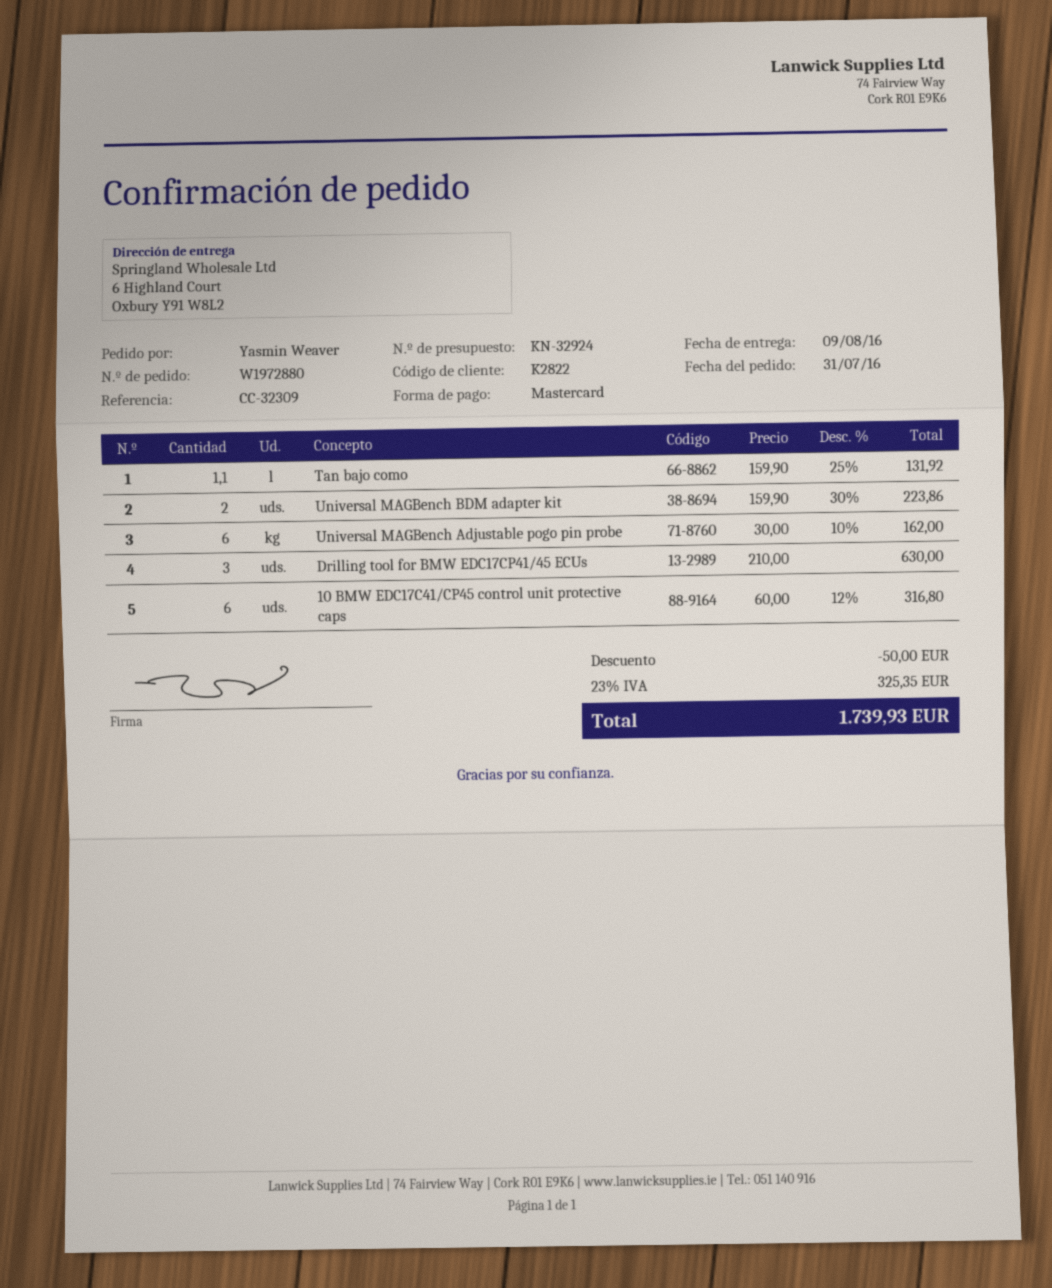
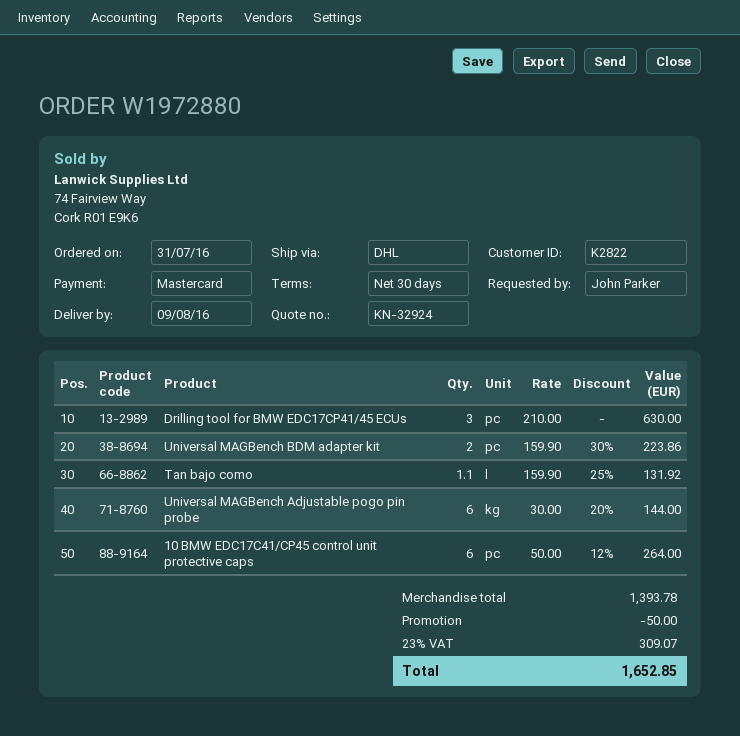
ordered by: Yasmin Weaver -> John Parker
Universal MAGBench Adjustable pogo pin probe: 6 x 30.00 - 10% = 162.00 -> 6 x 30.00 - 20% = 144.00
10 BMW EDC17C41/CP45 control unit protective caps: 6 x 60.00 - 12% = 316.80 -> 6 x 50.00 - 12% = 264.00
tax: 23% = 325.35 -> 23% = 309.07
total: 1739.93 -> 1652.85

